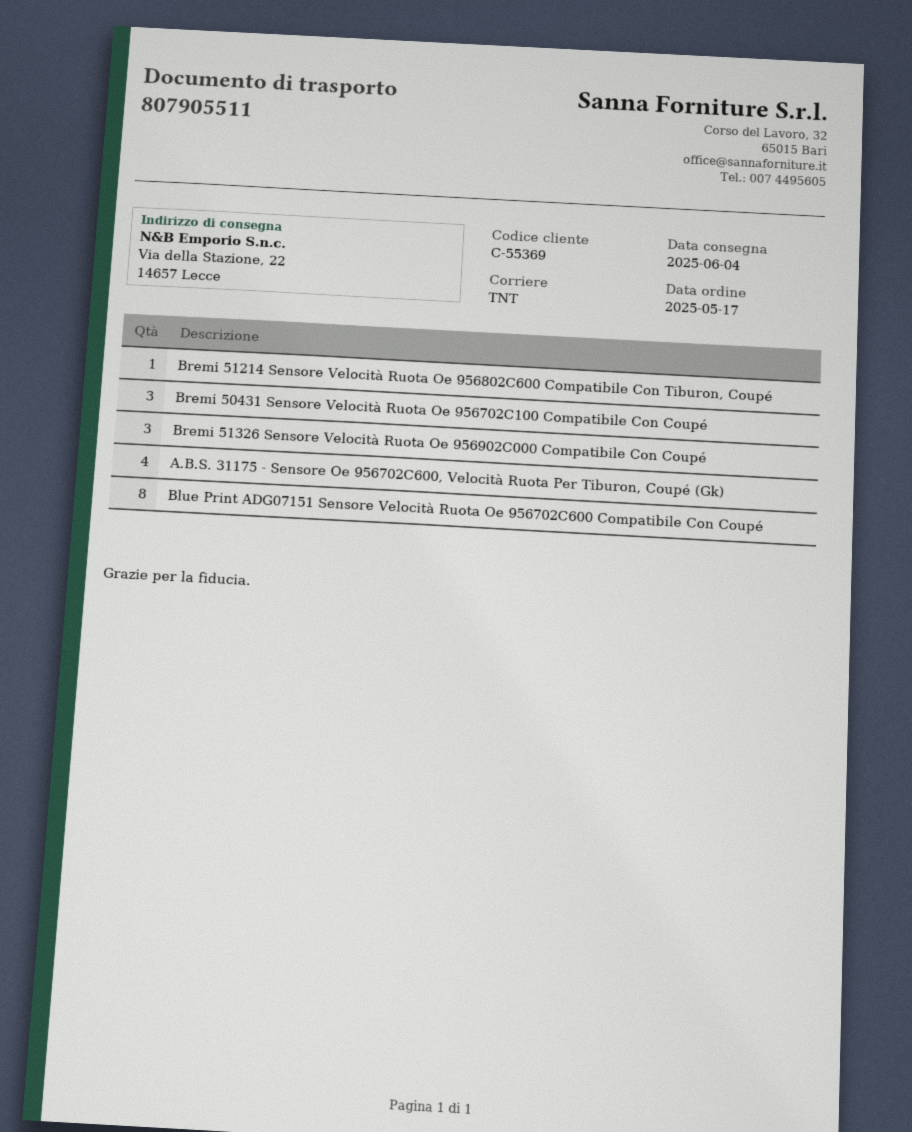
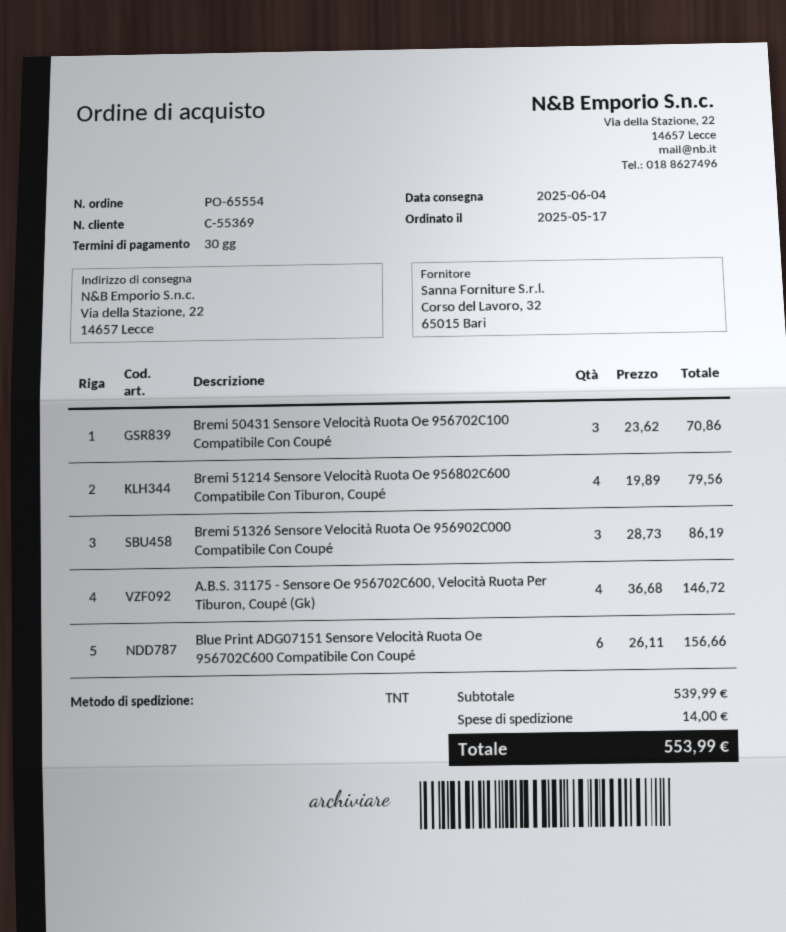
Bremi 51214 Sensore Velocità Ruota Oe 956802C600 Compatibile Con Tiburon, Coupé: 1 -> 4
Blue Print ADG07151 Sensore Velocità Ruota Oe 956702C600 Compatibile Con Coupé: 8 -> 6

